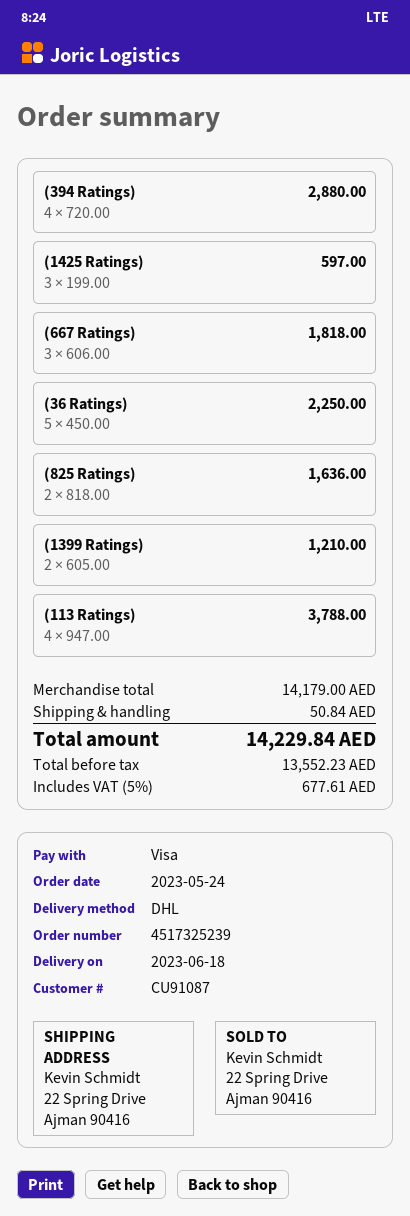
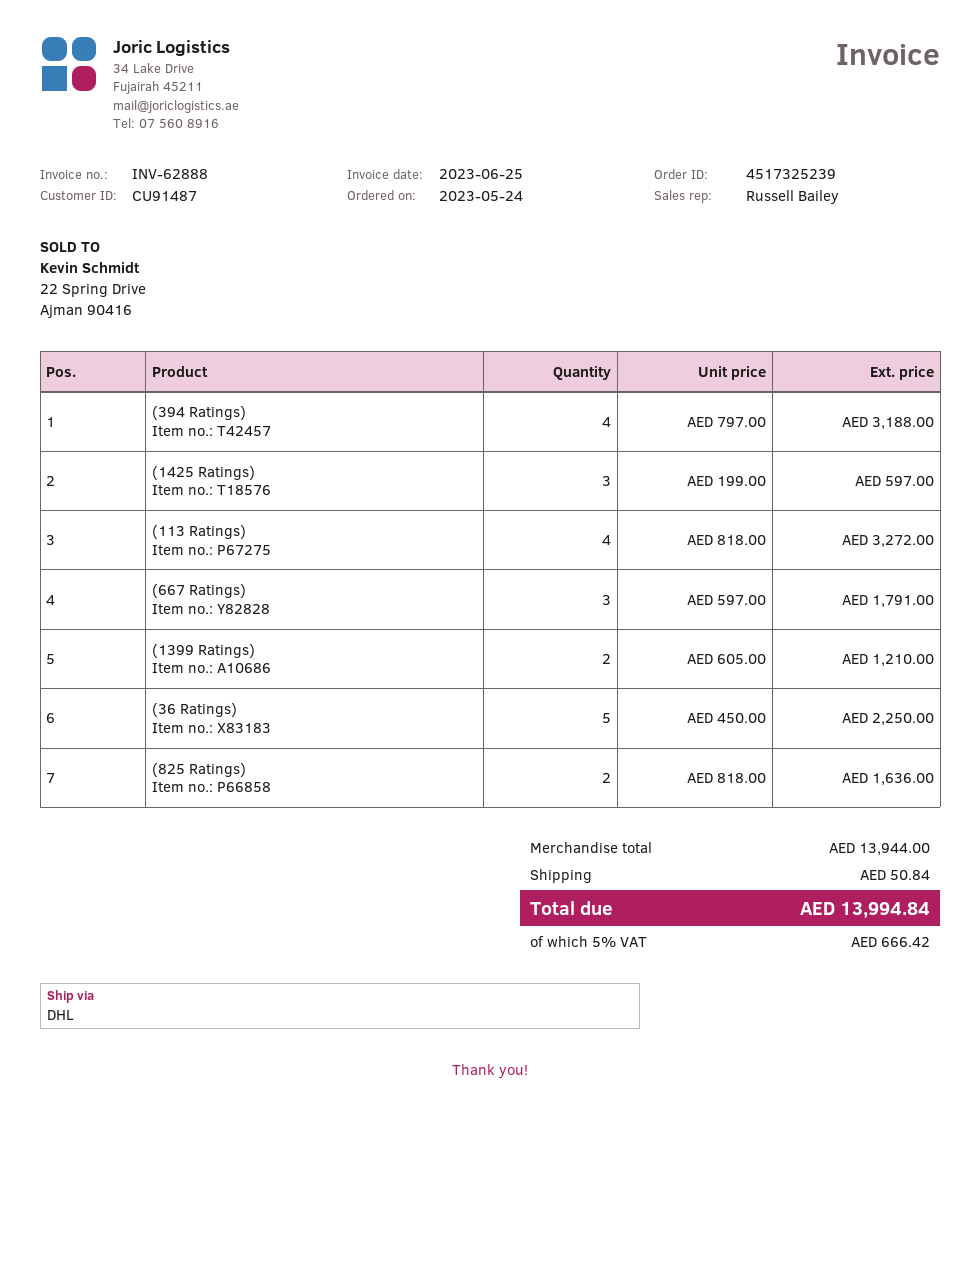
customer number: CU91087 -> CU91487
(394 Ratings): 4 x 720.00 = 2880.00 -> 4 x 797.00 = 3188.00
(667 Ratings): 3 x 606.00 = 1818.00 -> 3 x 597.00 = 1791.00
(113 Ratings): 4 x 947.00 = 3788.00 -> 4 x 818.00 = 3272.00
subtotal: 14179.00 -> 13944.00
tax: 5% = 677.61 -> 5% = 666.42
total: 14229.84 -> 13994.84

